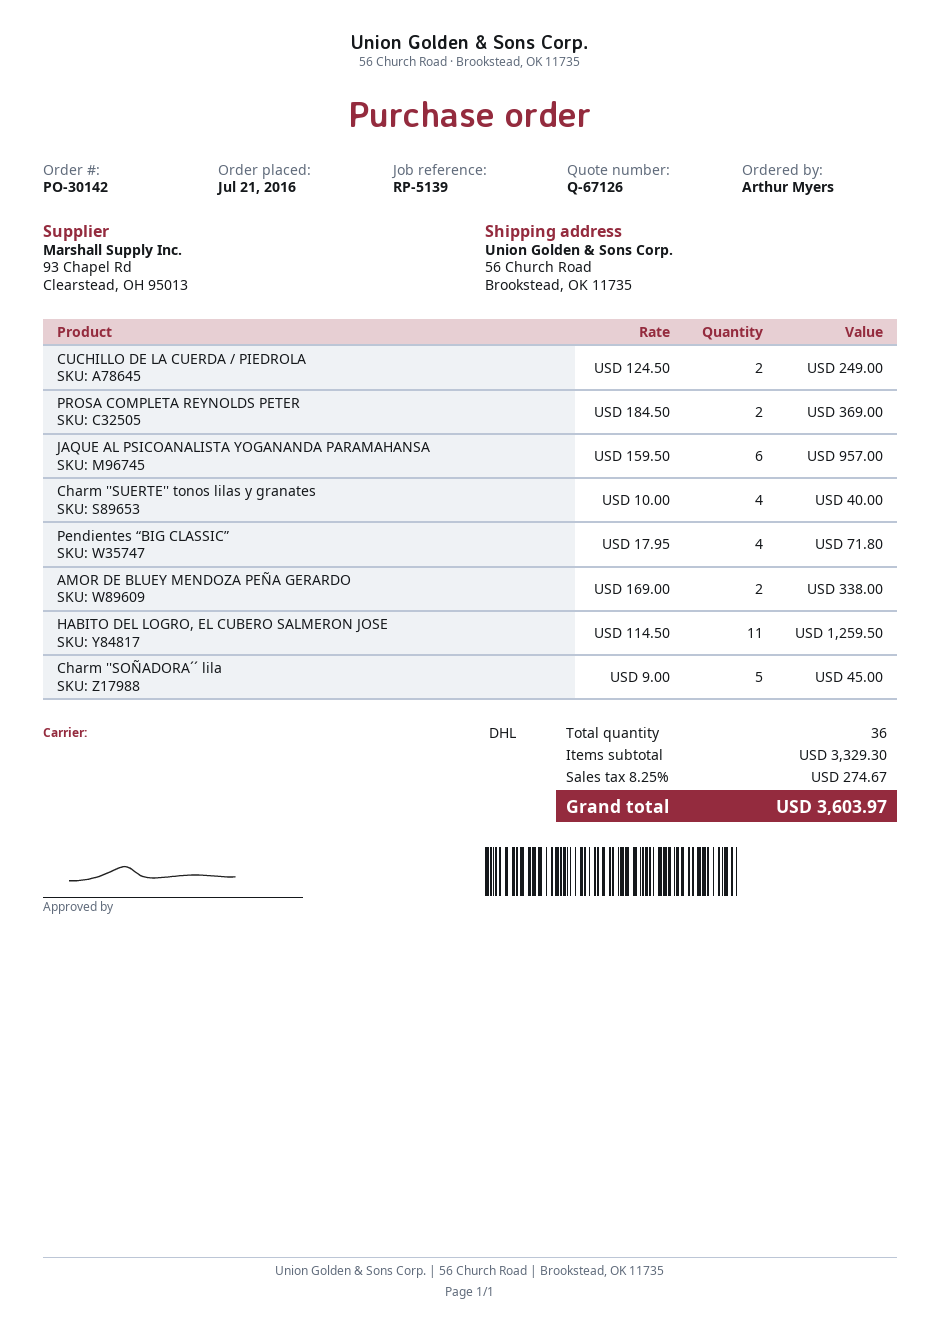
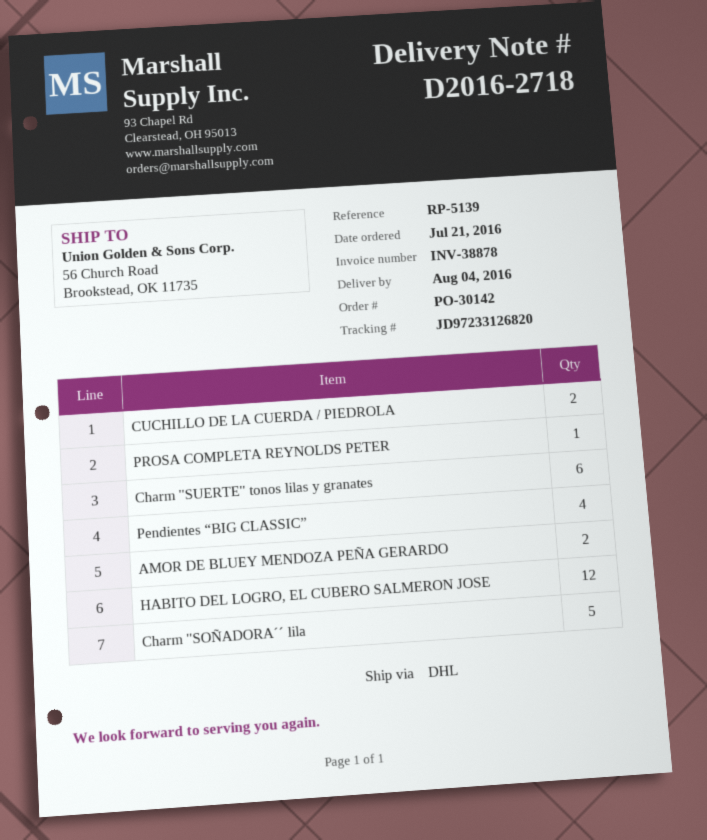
PROSA COMPLETA REYNOLDS PETER: 2 -> 1
JAQUE AL PSICOANALISTA YOGANANDA PARAMAHANSA: 6 -> none
Charm ''SUERTE'' tonos lilas y granates: 4 -> 6
HABITO DEL LOGRO, EL CUBERO SALMERON JOSE: 11 -> 12

